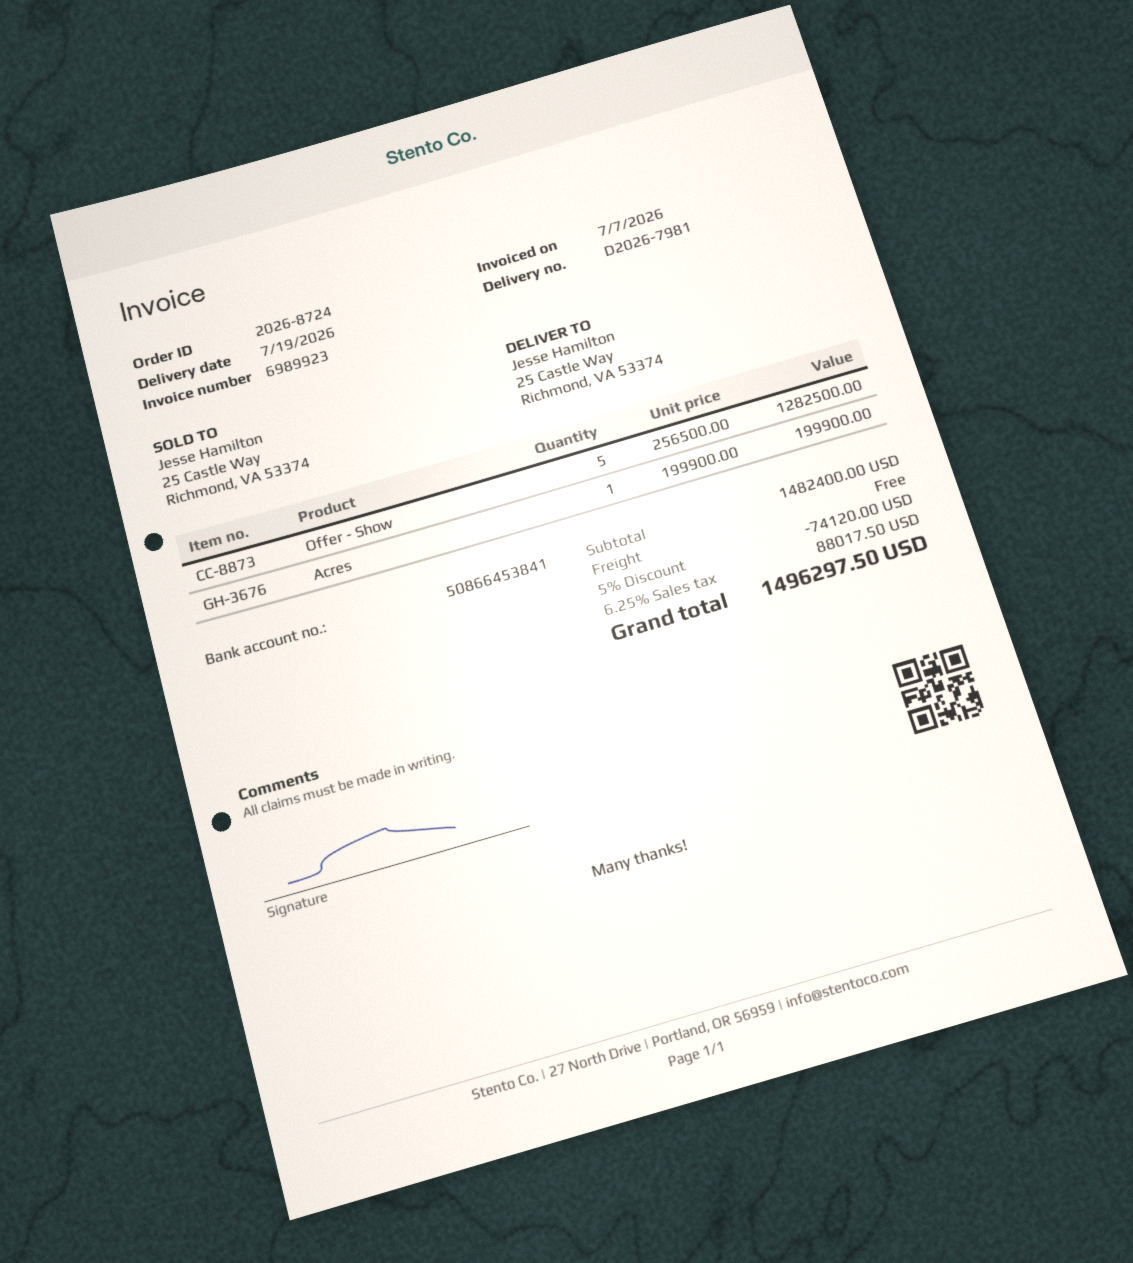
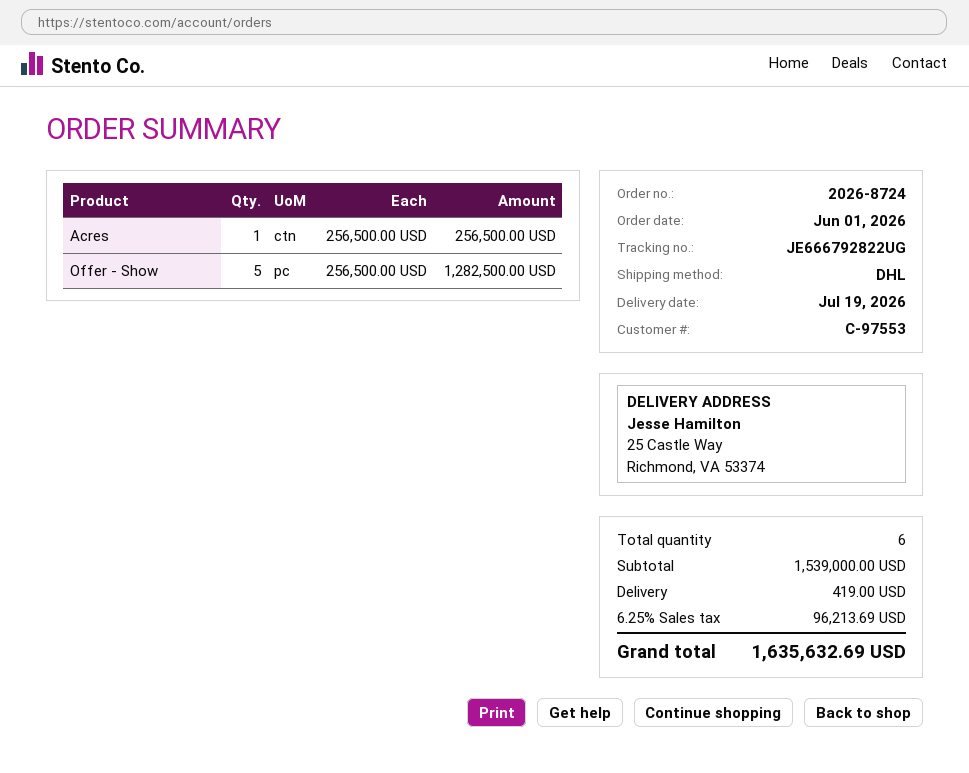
Acres: 1 x 199900.00 = 199900.00 -> 1 x 256500.00 = 256500.00
subtotal: 1482400.00 -> 1539000.00
discount: 5% = 74120.00 -> none
shipping: 0.00 -> 419.00
tax: 6.25% = 88017.50 -> 6.25% = 96213.69
total: 1496297.50 -> 1635632.69

